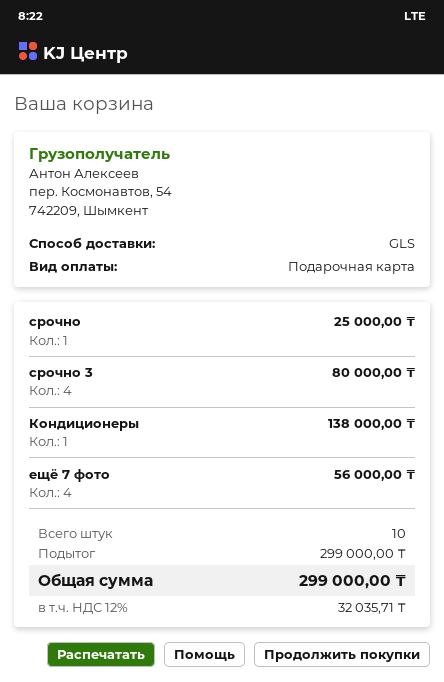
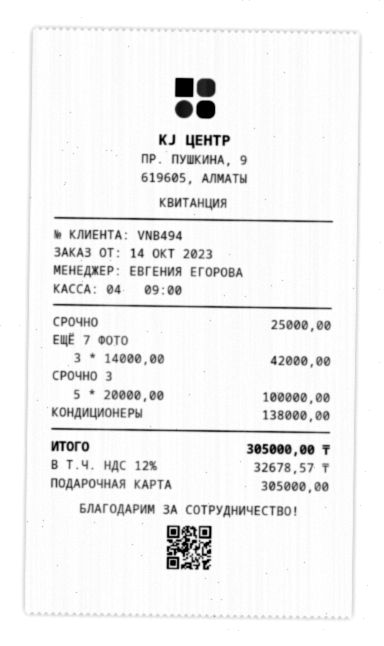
срочно 3: 4 for 80000.00 -> 5 for 100000.00
ещё 7 фото: 4 for 56000.00 -> 3 for 42000.00
tax: 12% = 32035.71 -> 12% = 32678.57
total: 299000.00 -> 305000.00

